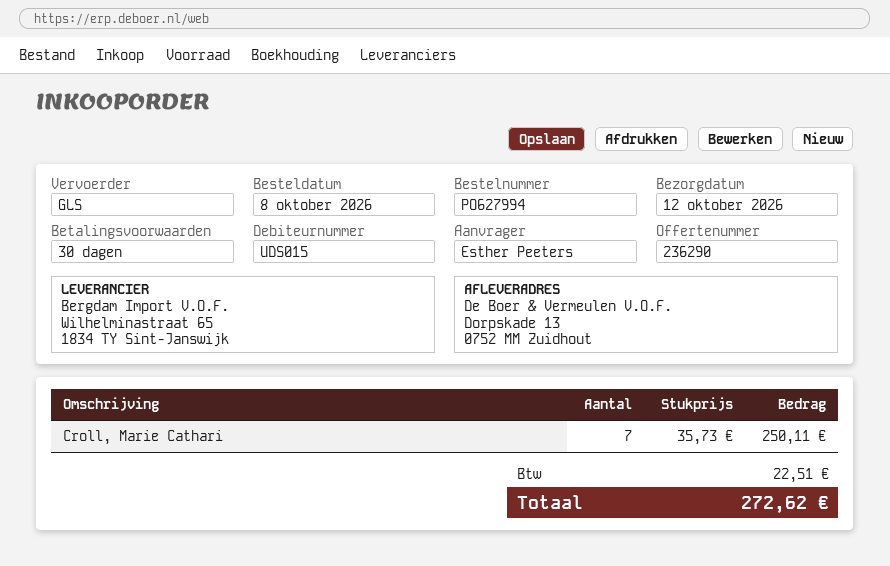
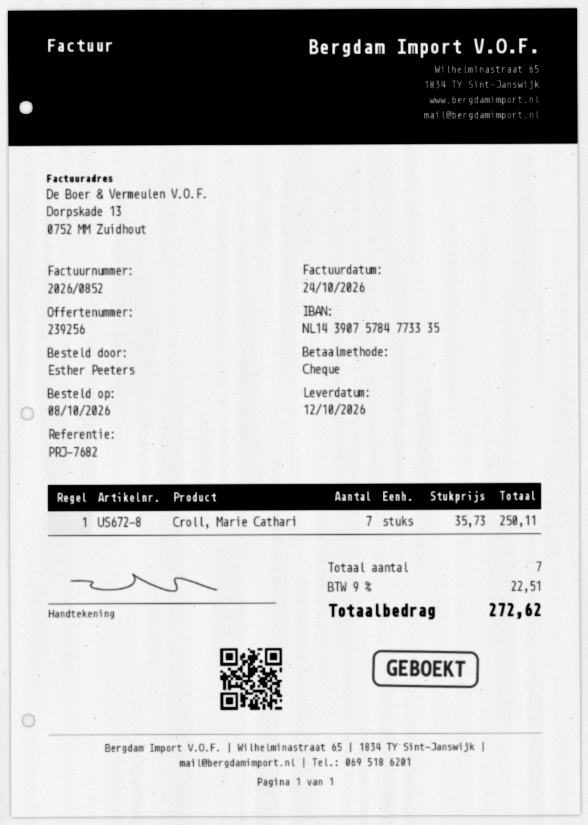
quote number: 236290 -> 239256

